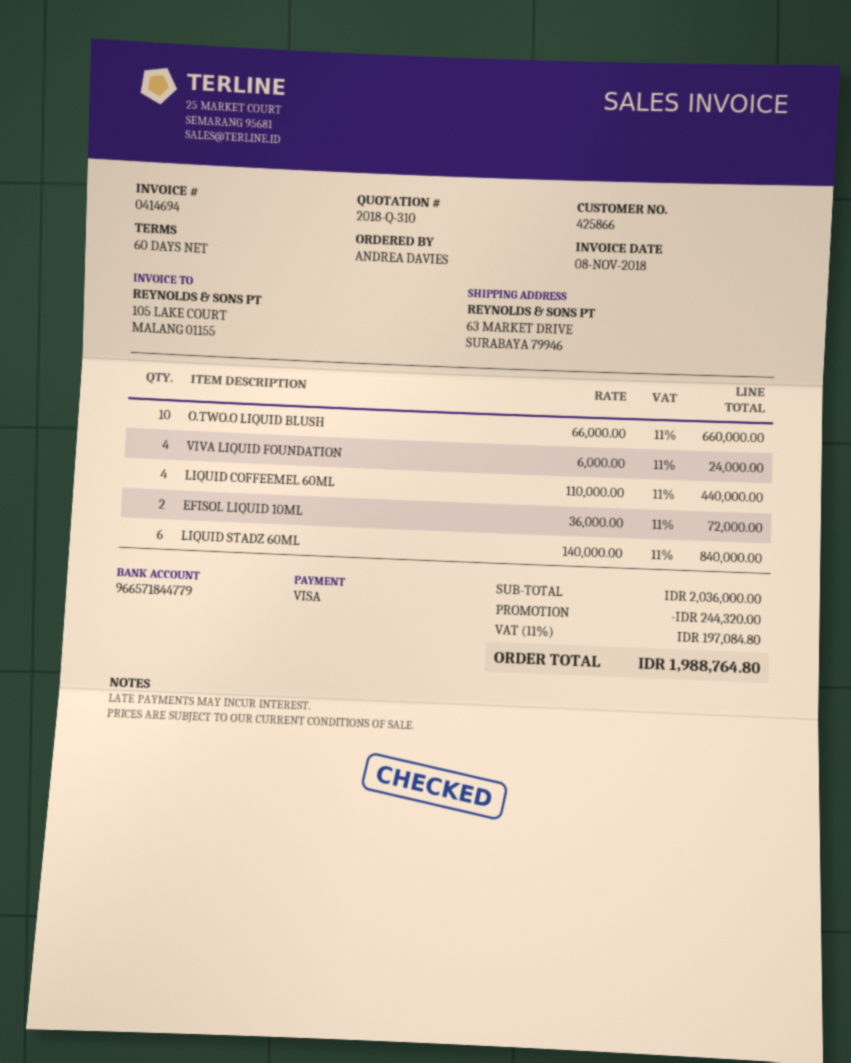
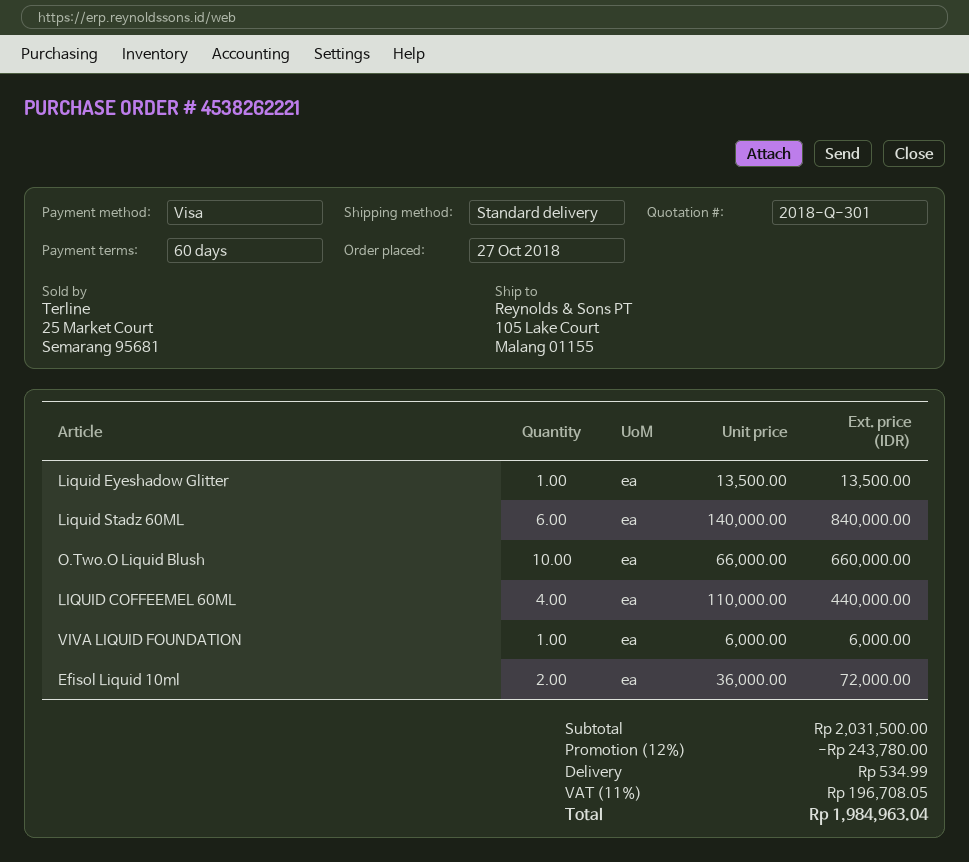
quote number: 2018-Q-310 -> 2018-Q-301
ship to: 63 MARKET DRIVE, SURABAYA 79946 -> 105 Lake Court, Malang 01155
VIVA LIQUID FOUNDATION: 4 x 6000.00 = 24000.00 -> 1 x 6000.00 = 6000.00
Liquid Eyeshadow Glitter: none -> 1 x 13500.00 = 13500.00
subtotal: 2036000.00 -> 2031500.00
discount: 244320.00 -> 243780.00
shipping: none -> 534.99
tax: 11% = 197084.80 -> 11% = 196708.05
total: 1988764.80 -> 1984963.04

